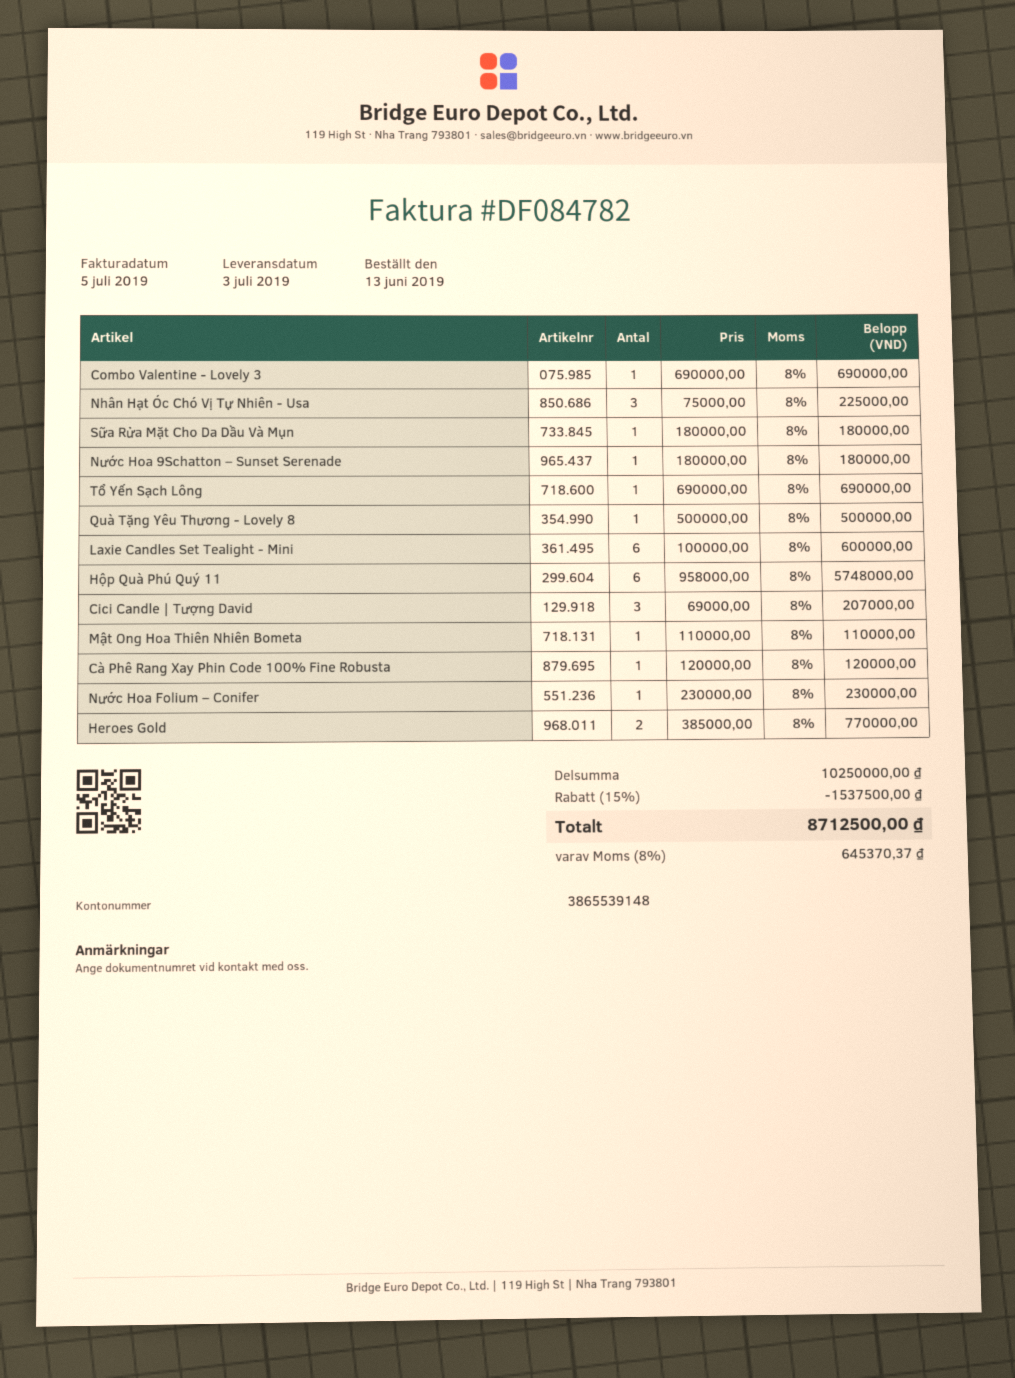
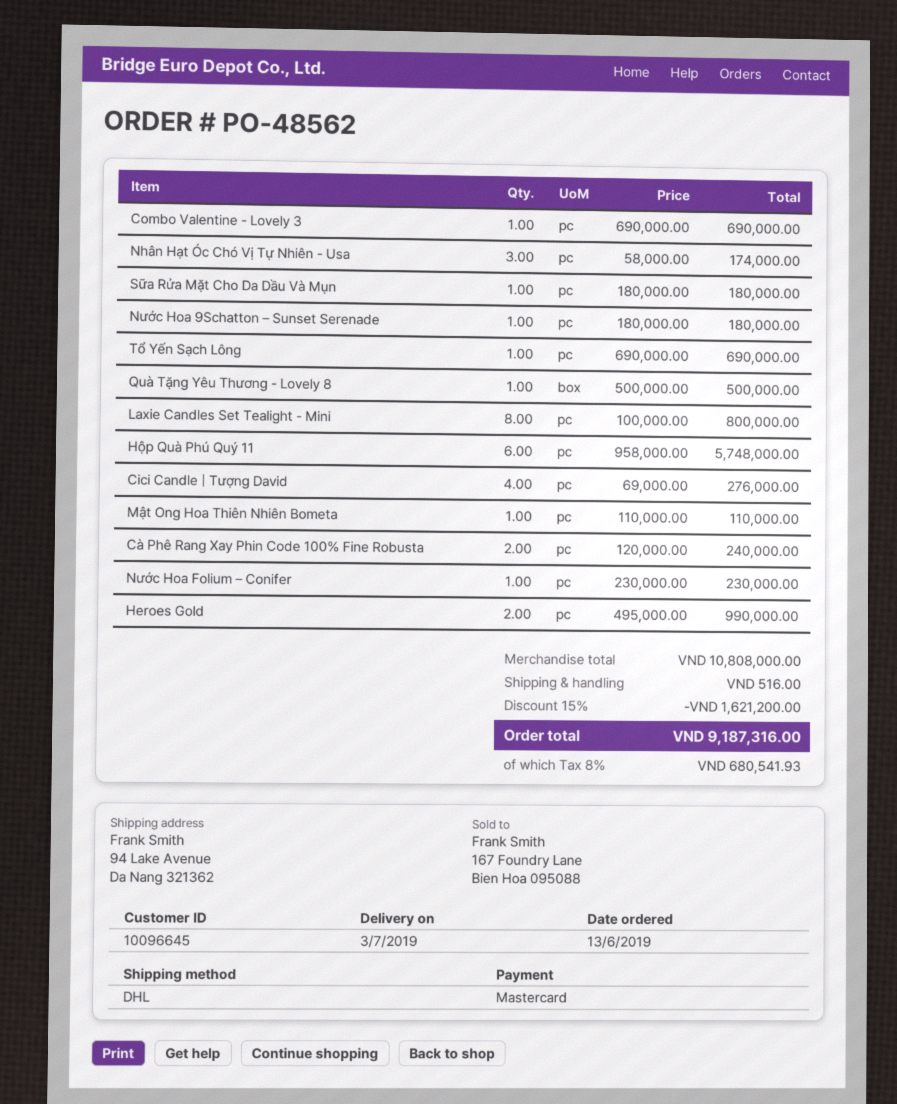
Nhân Hạt Óc Chó Vị Tự Nhiên - Usa: 3 x 75000.00 = 225000.00 -> 3 x 58000.00 = 174000.00
Laxie Candles Set Tealight - Mini: 6 x 100000.00 = 600000.00 -> 8 x 100000.00 = 800000.00
Cici Candle | Tượng David: 3 x 69000.00 = 207000.00 -> 4 x 69000.00 = 276000.00
Cà Phê Rang Xay Phin Code 100% Fine Robusta: 1 x 120000.00 = 120000.00 -> 2 x 120000.00 = 240000.00
Heroes Gold: 2 x 385000.00 = 770000.00 -> 2 x 495000.00 = 990000.00
subtotal: 10250000.00 -> 10808000.00
discount: 15% = 1537500.00 -> 15% = 1621200.00
shipping: none -> 516.00
tax: 8% = 645370.37 -> 8% = 680541.93
total: 8712500.00 -> 9187316.00

